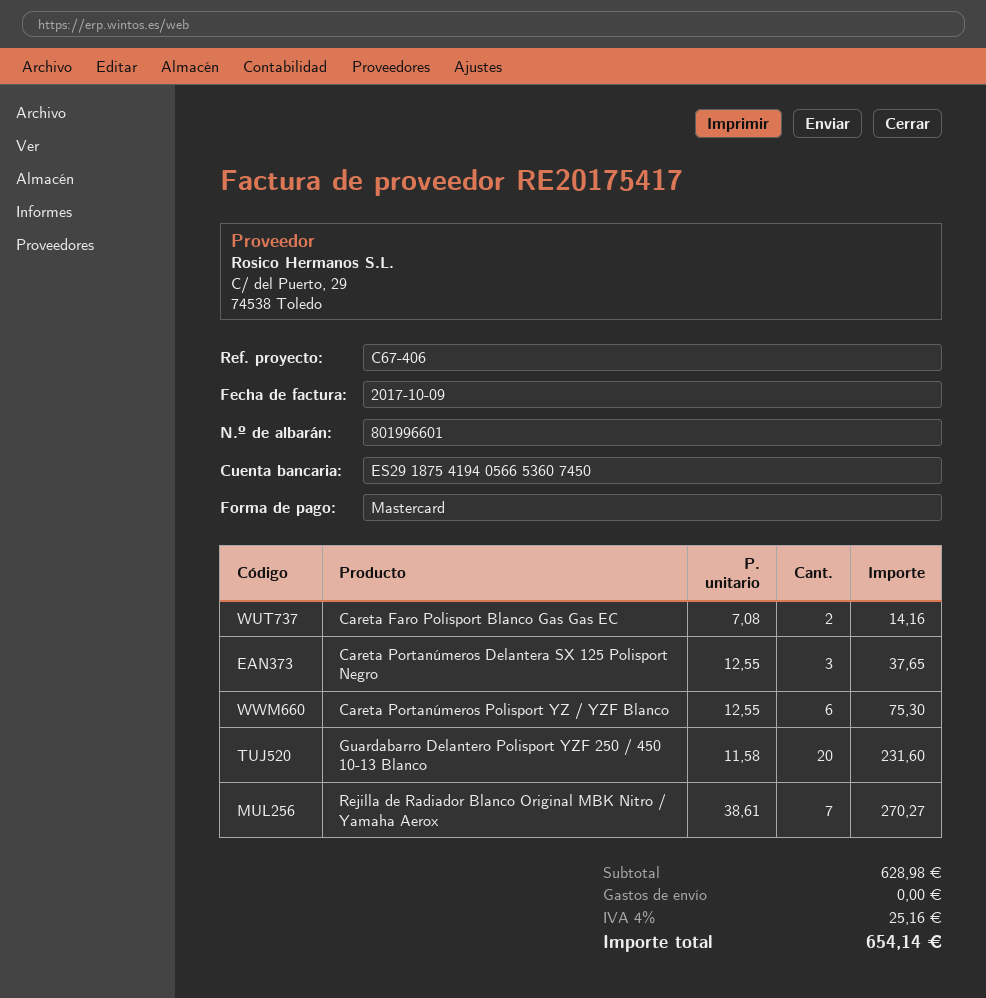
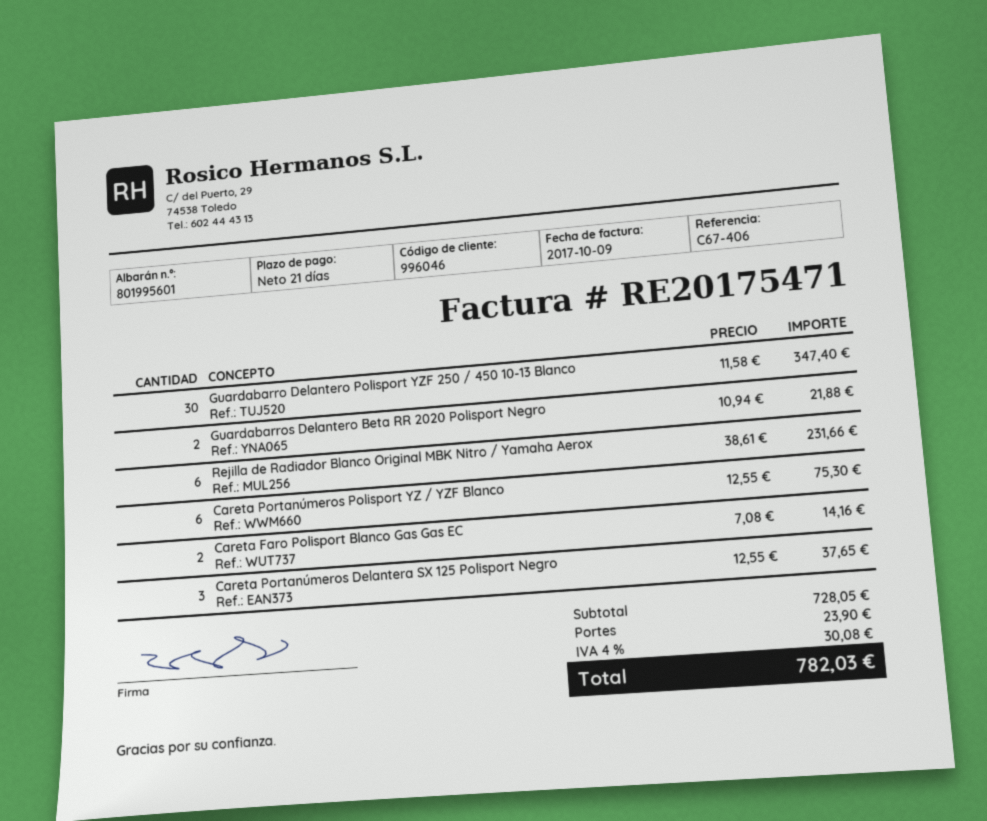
delivery note number: 801996601 -> 801995601
invoice number: RE20175417 -> RE20175471
Guardabarro Delantero Polisport YZF 250 / 450 10-13 Blanco: 20 x 11.58 = 231.60 -> 30 x 11.58 = 347.40
Rejilla de Radiador Blanco Original MBK Nitro / Yamaha Aerox: 7 x 38.61 = 270.27 -> 6 x 38.61 = 231.66
Guardabarros Delantero Beta RR 2020 Polisport Negro: none -> 2 x 10.94 = 21.88
subtotal: 628.98 -> 728.05
shipping: 0.00 -> 23.90
tax: 4% = 25.16 -> 4% = 30.08
total: 654.14 -> 782.03

